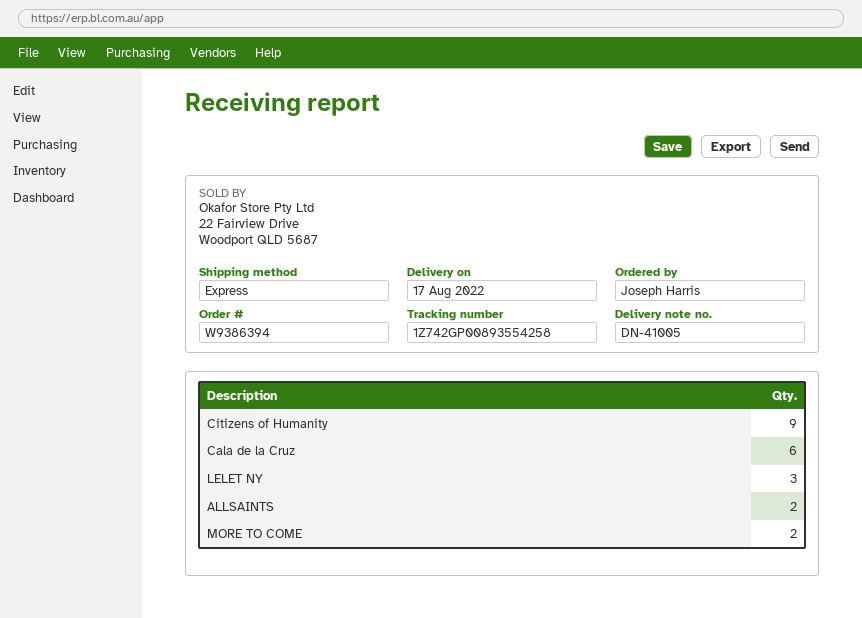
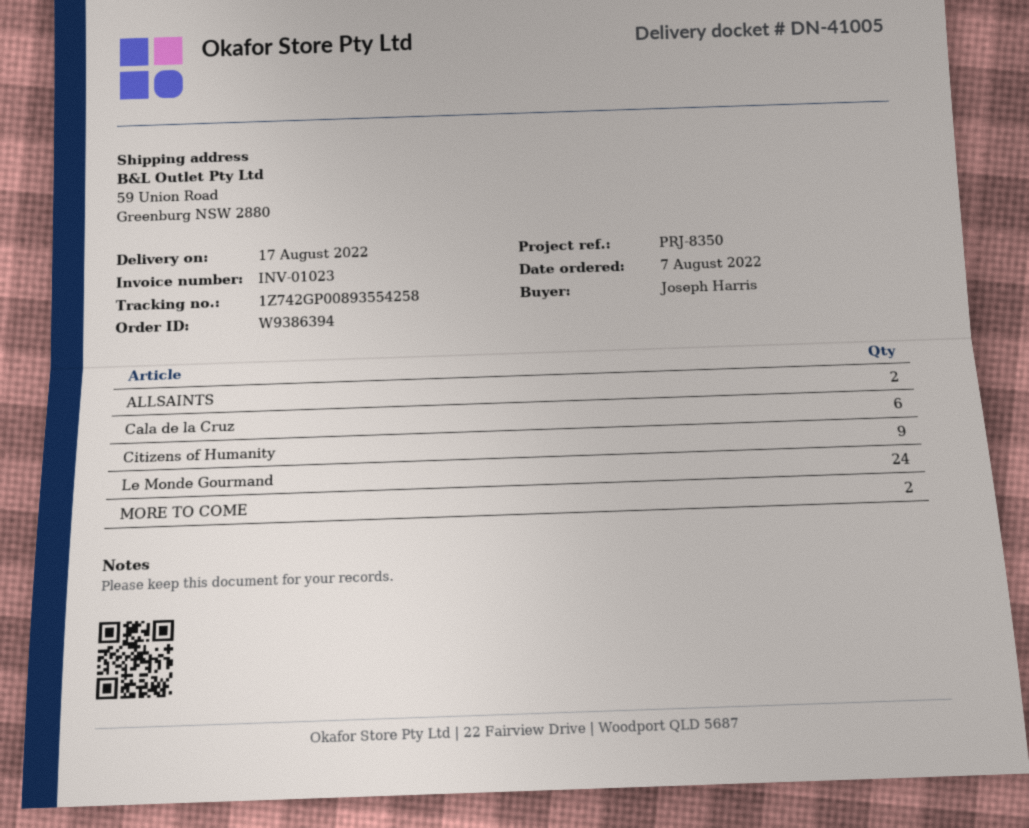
LELET NY: 3 -> none
Le Monde Gourmand: none -> 24

